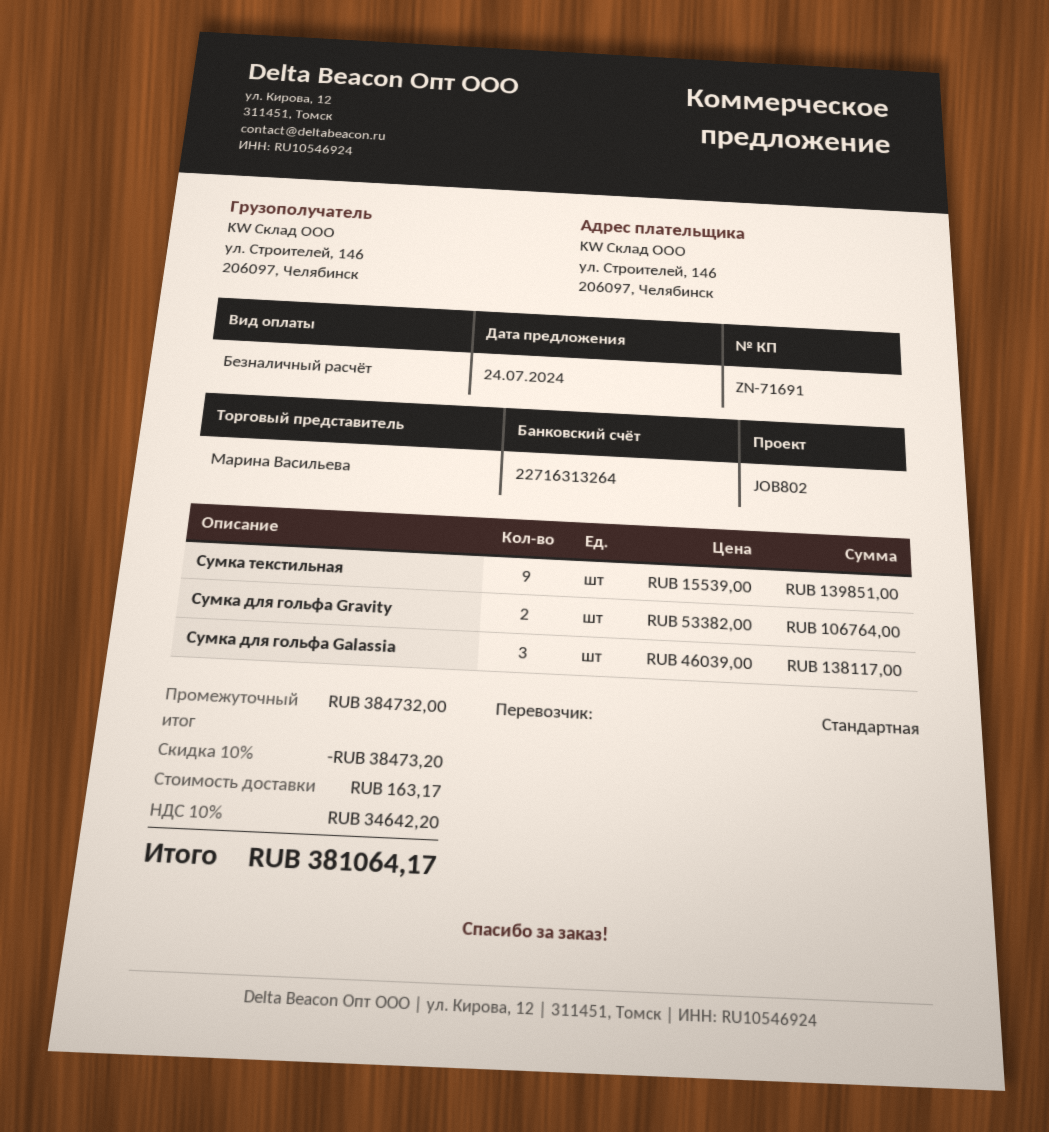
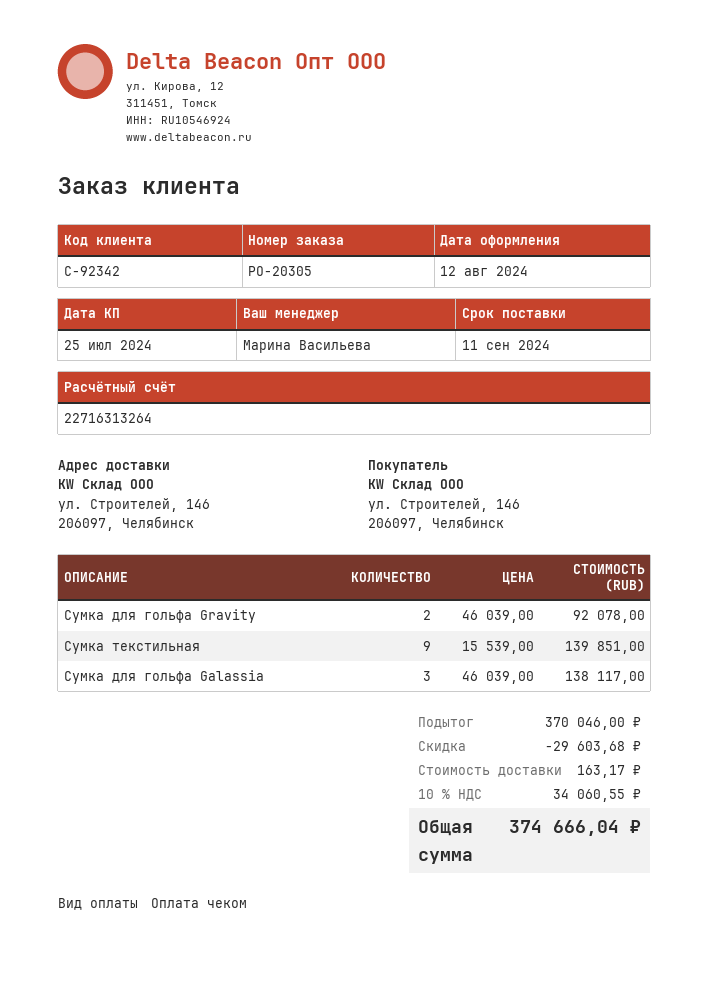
quote date: 2024-07-24 -> 2024-07-25
payment method: bank transfer -> cheque
Сумка для гольфа Gravity: 2 x 53382.00 = 106764.00 -> 2 x 46039.00 = 92078.00
subtotal: 384732.00 -> 370046.00
discount: 38473.20 -> 29603.68
tax: 10% = 34642.20 -> 10% = 34060.55
total: 381064.17 -> 374666.04

